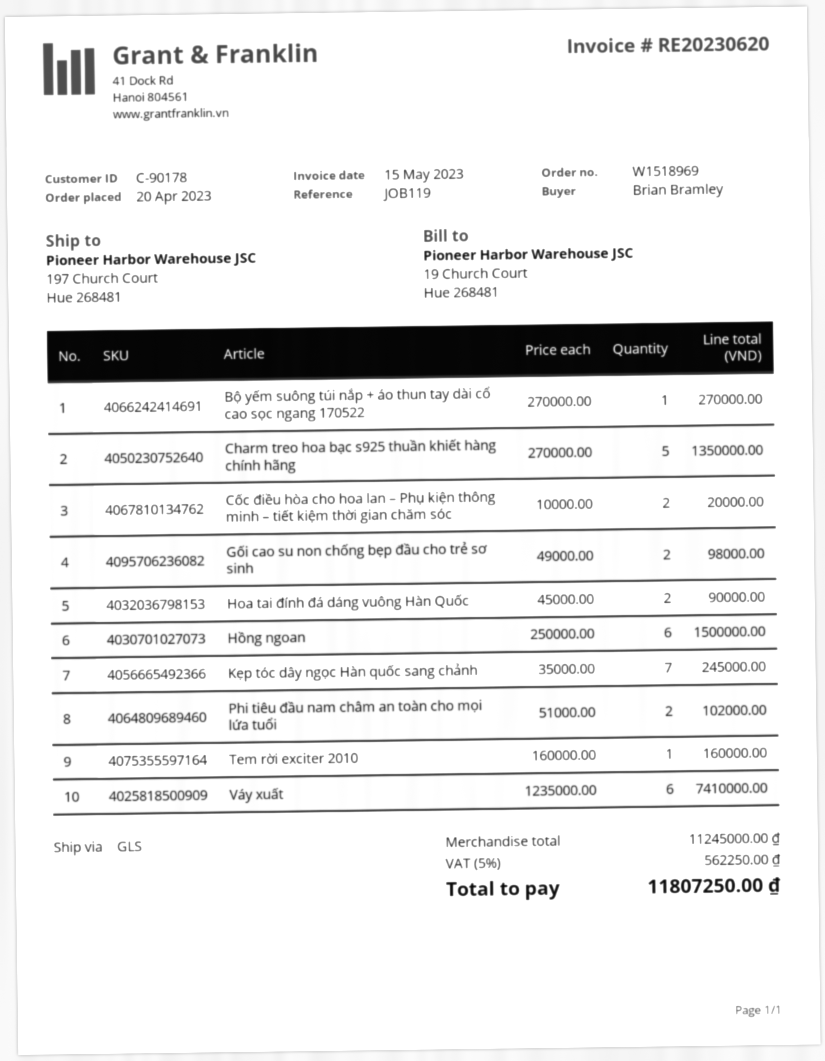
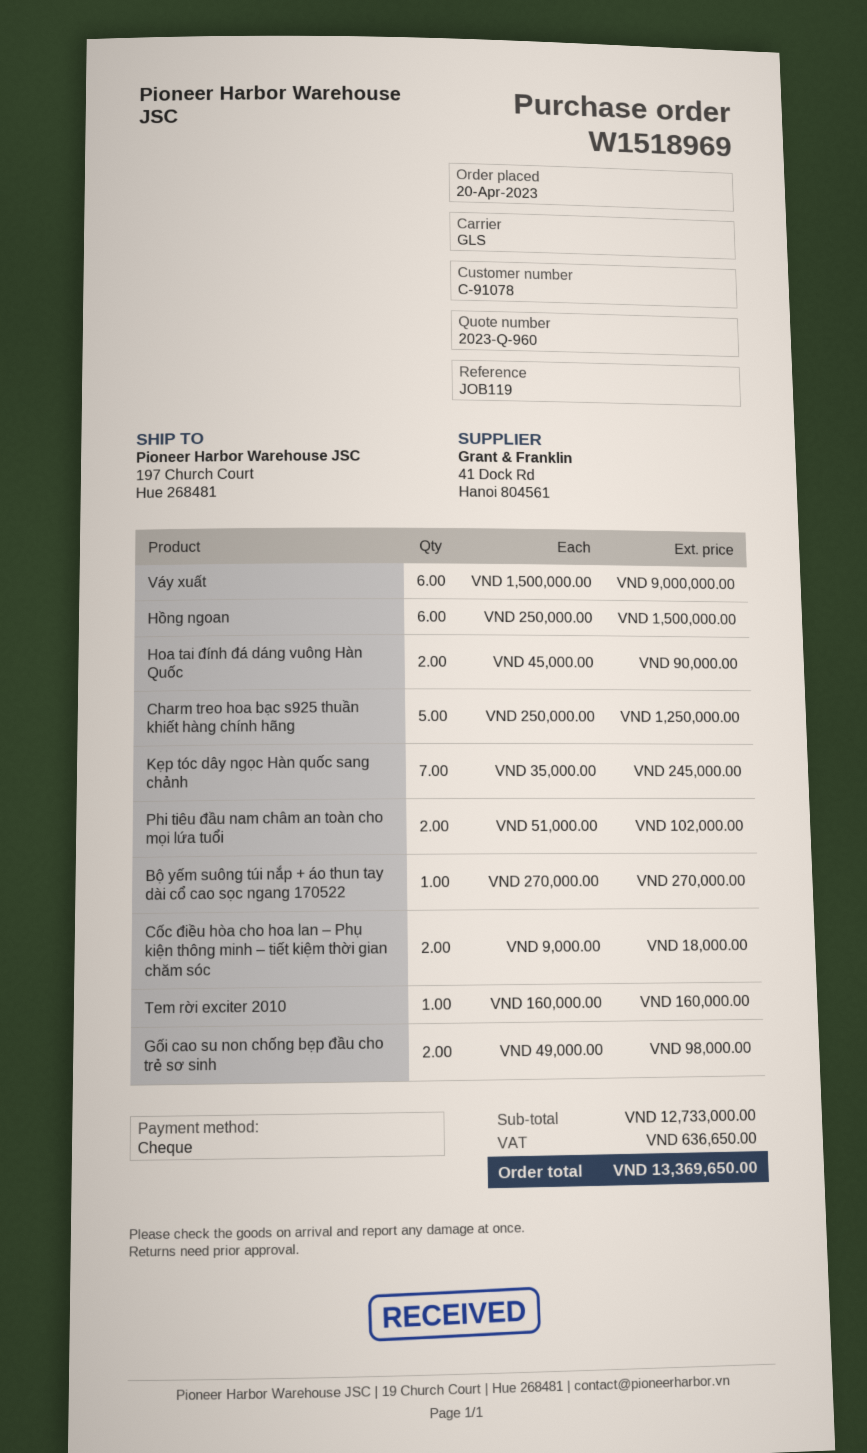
customer number: C-90178 -> C-91078
Charm treo hoa bạc s925 thuần khiết hàng chính hãng: 5 x 270000.00 = 1350000.00 -> 5 x 250000.00 = 1250000.00
Cốc điều hòa cho hoa lan – Phụ kiện thông minh – tiết kiệm thời gian chăm sóc: 2 x 10000.00 = 20000.00 -> 2 x 9000.00 = 18000.00
Váy xuất: 6 x 1235000.00 = 7410000.00 -> 6 x 1500000.00 = 9000000.00
subtotal: 11245000.00 -> 12733000.00
tax: 562250.00 -> 636650.00
total: 11807250.00 -> 13369650.00

